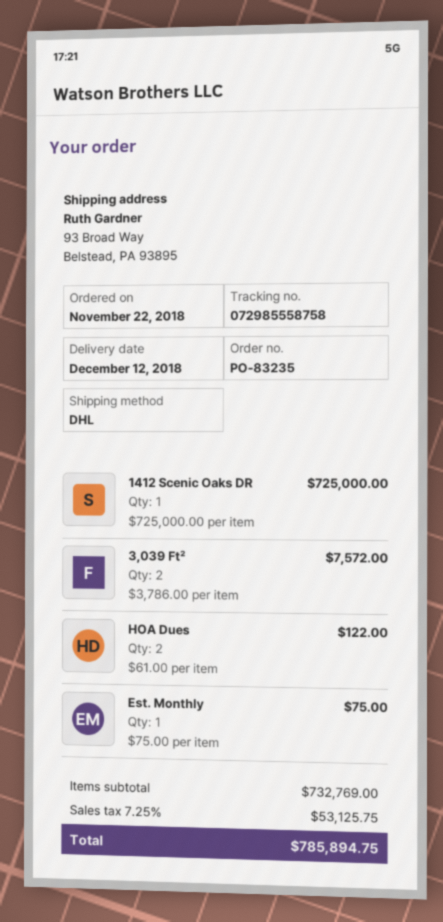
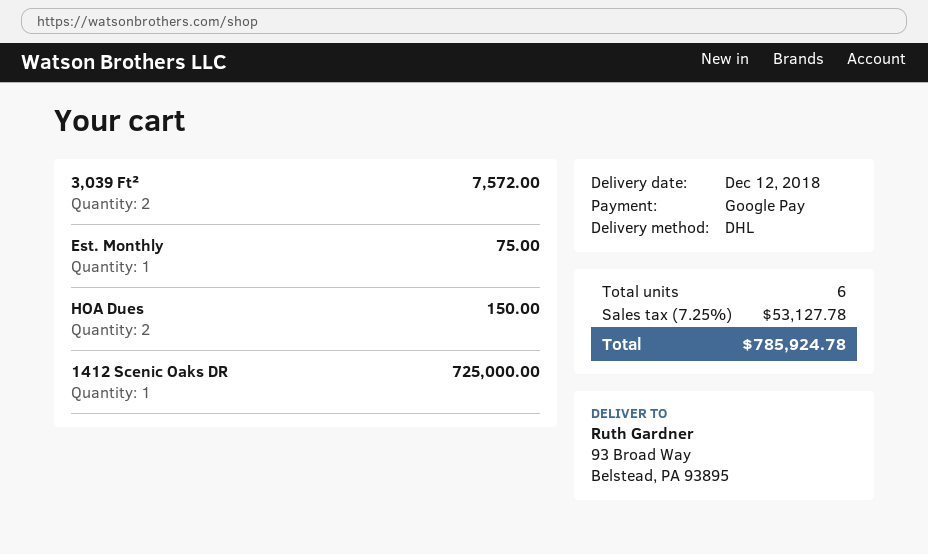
HOA Dues: 2 for 122.00 -> 2 for 150.00
tax: 7.25% = 53125.75 -> 7.25% = 53127.78
total: 785894.75 -> 785924.78

